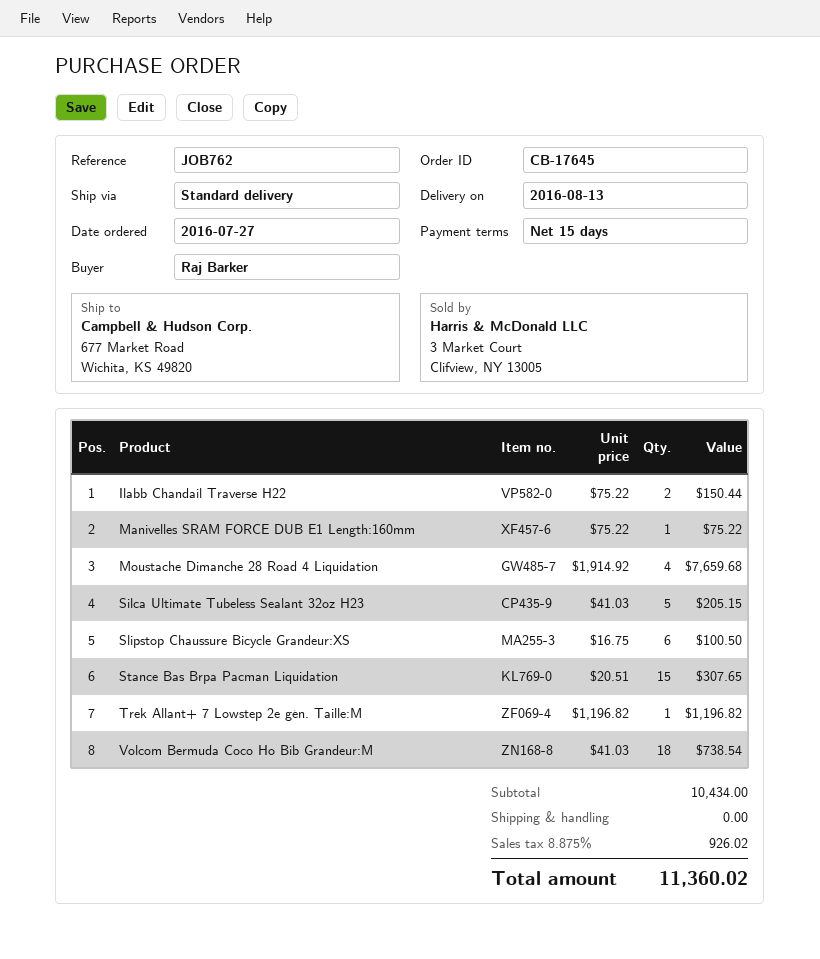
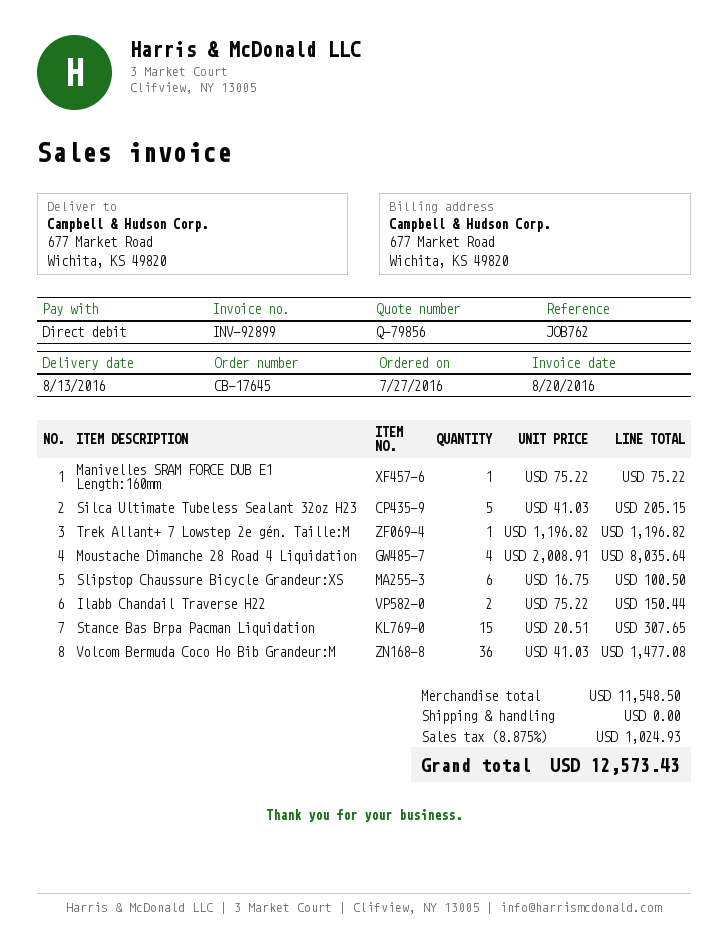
Moustache Dimanche 28 Road 4 Liquidation: 4 x 1914.92 = 7659.68 -> 4 x 2008.91 = 8035.64
Volcom Bermuda Coco Ho Bib Grandeur:M: 18 x 41.03 = 738.54 -> 36 x 41.03 = 1477.08
subtotal: 10434.00 -> 11548.50
tax: 8.875% = 926.02 -> 8.875% = 1024.93
total: 11360.02 -> 12573.43

